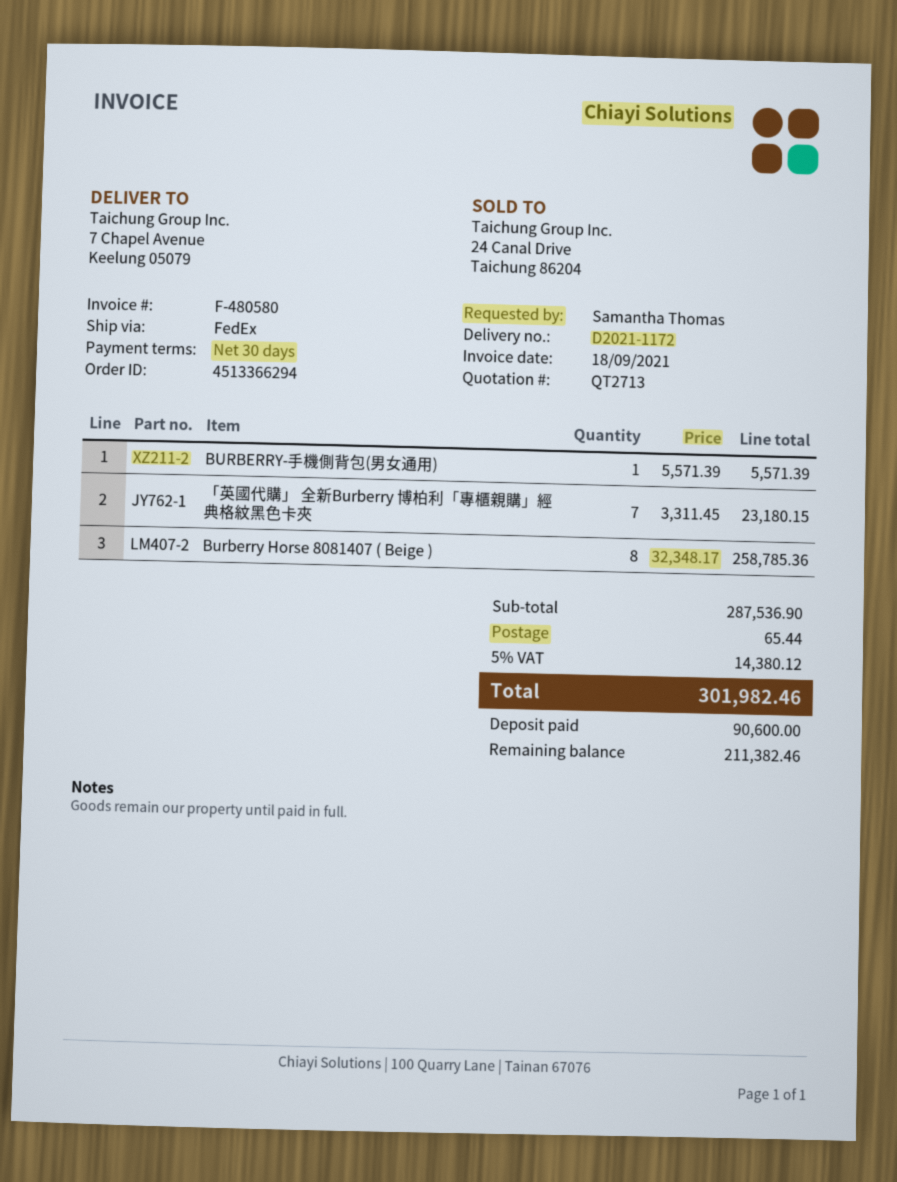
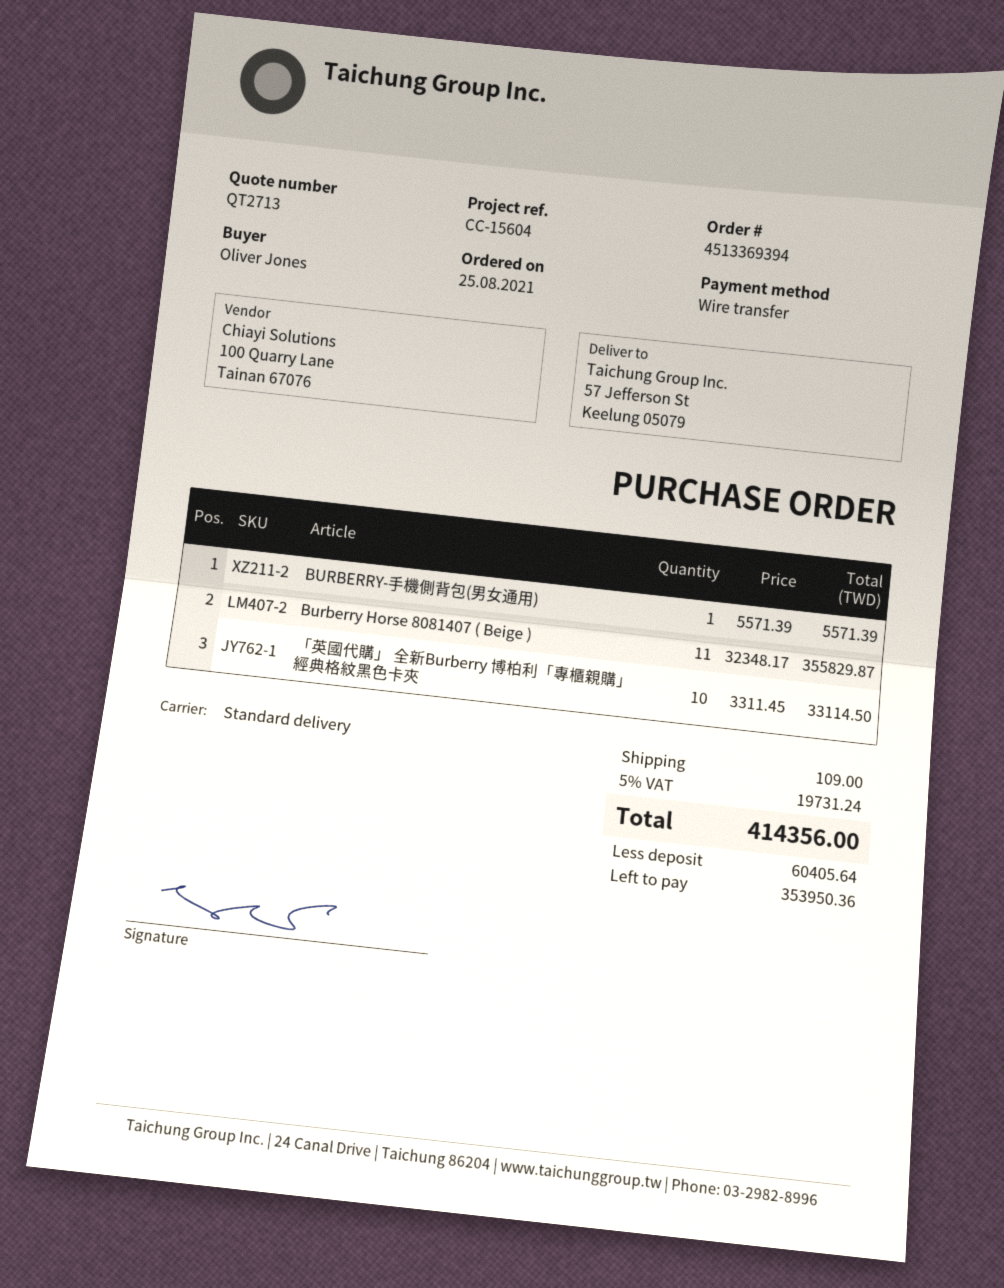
order number: 4513366294 -> 4513369394
ordered by: Samantha Thomas -> Oliver Jones
shipping method: FedEx -> standard
ship to: 7 Chapel Avenue, Keelung 05079 -> 57 Jefferson St, Keelung 05079
「英國代購」 全新Burberry 博柏利「專櫃親購」經典格紋黑色卡夾: 7 x 3311.45 = 23180.15 -> 10 x 3311.45 = 33114.50
Burberry Horse 8081407 ( Beige ): 8 x 32348.17 = 258785.36 -> 11 x 32348.17 = 355829.87
shipping: 65.44 -> 109.00
tax: 5% = 14380.12 -> 5% = 19731.24
total: 301982.46 -> 414356.00
deposit: 90600.00 -> 60405.64
balance: 211382.46 -> 353950.36

